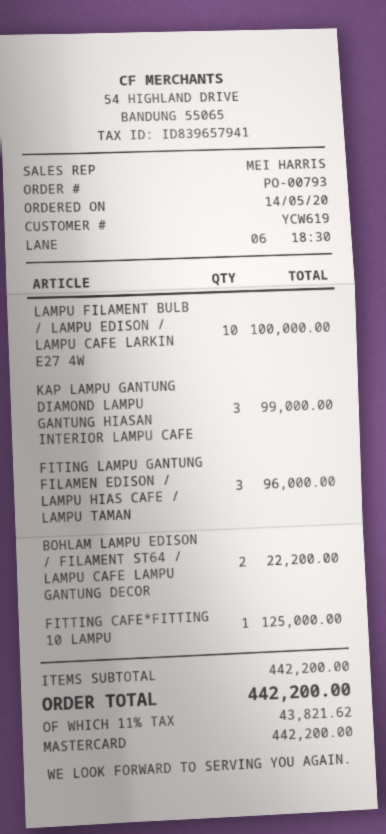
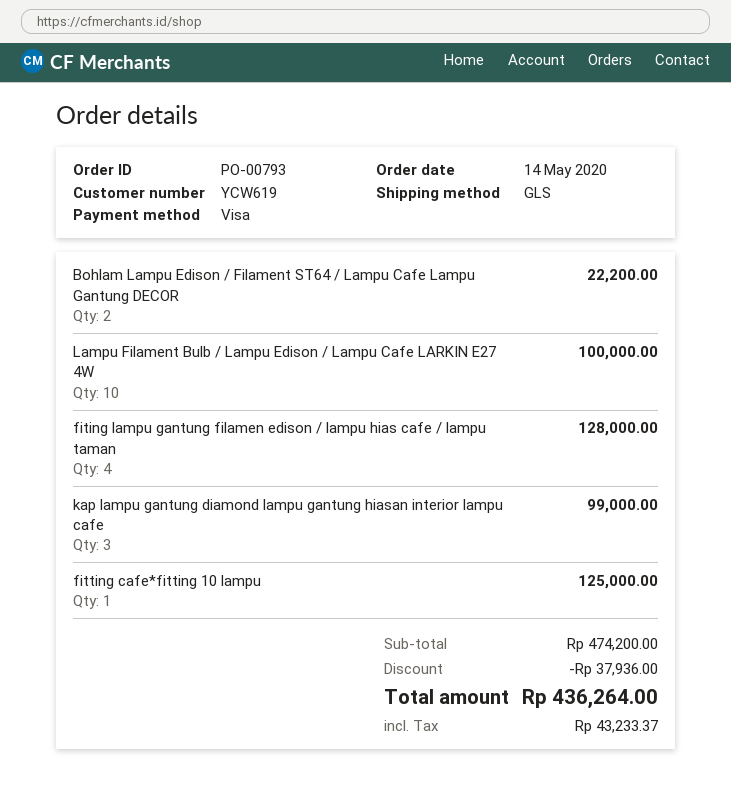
payment method: Mastercard -> Visa
FITING LAMPU GANTUNG FILAMEN EDISON / LAMPU HIAS CAFE / LAMPU TAMAN: 3 for 96000.00 -> 4 for 128000.00
subtotal: 442200.00 -> 474200.00
discount: none -> 37936.00
tax: 43821.62 -> 43233.37
total: 442200.00 -> 436264.00

